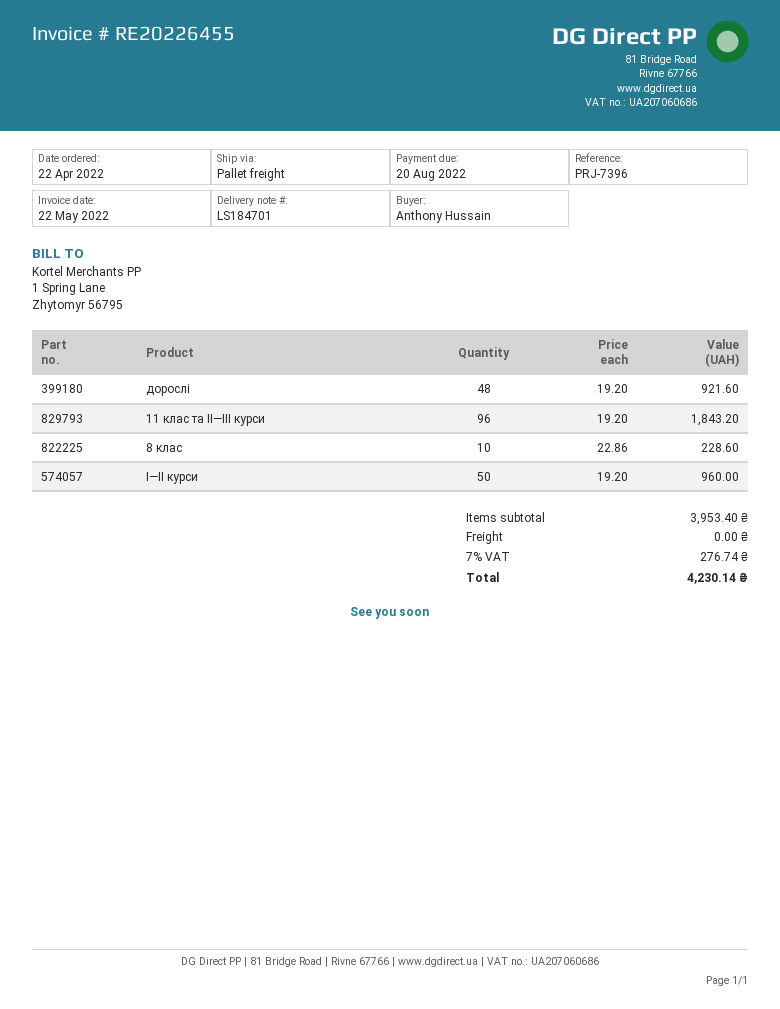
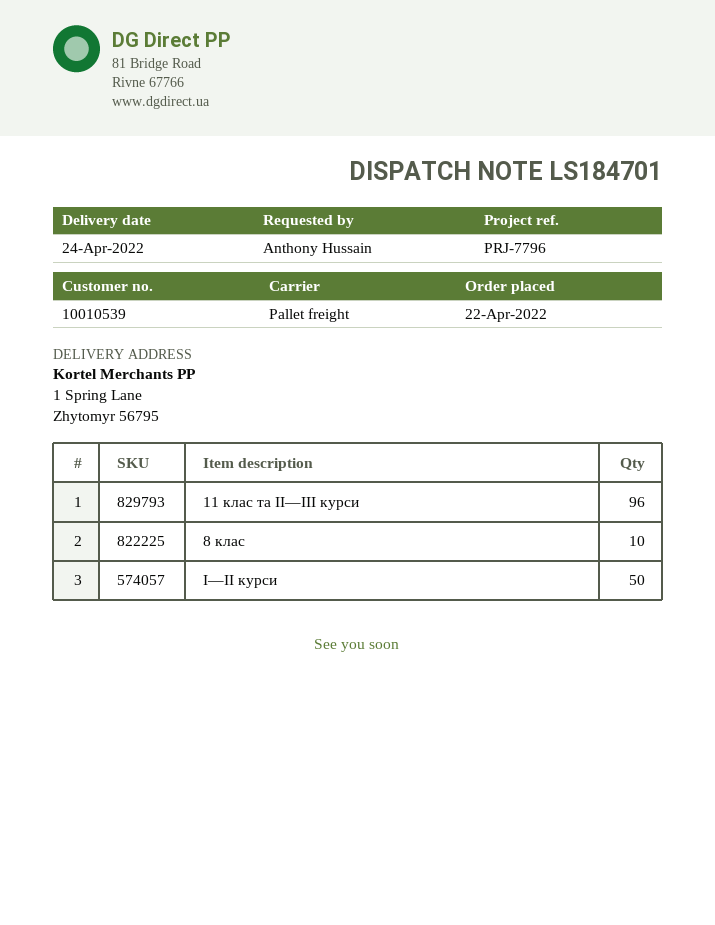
reference: PRJ-7396 -> PRJ-7796
дорослі: 48 -> none

